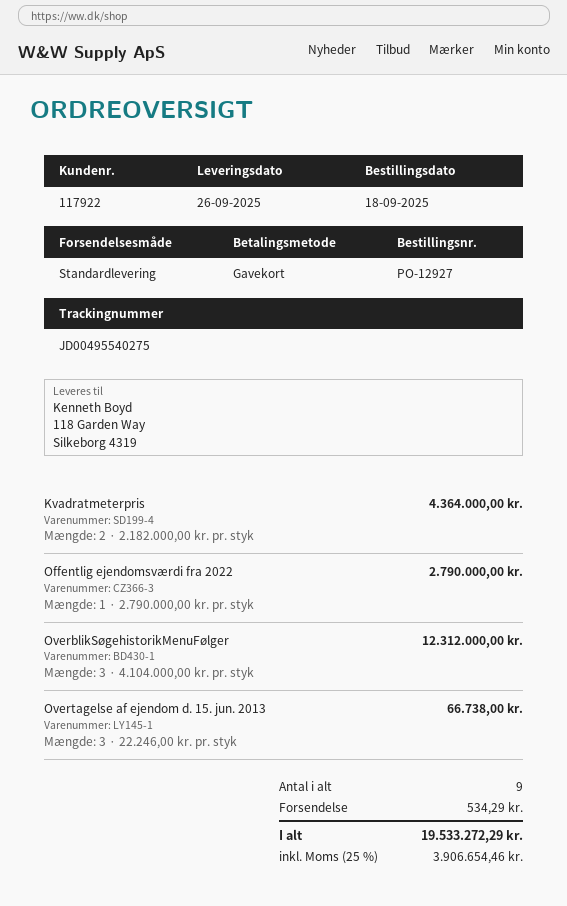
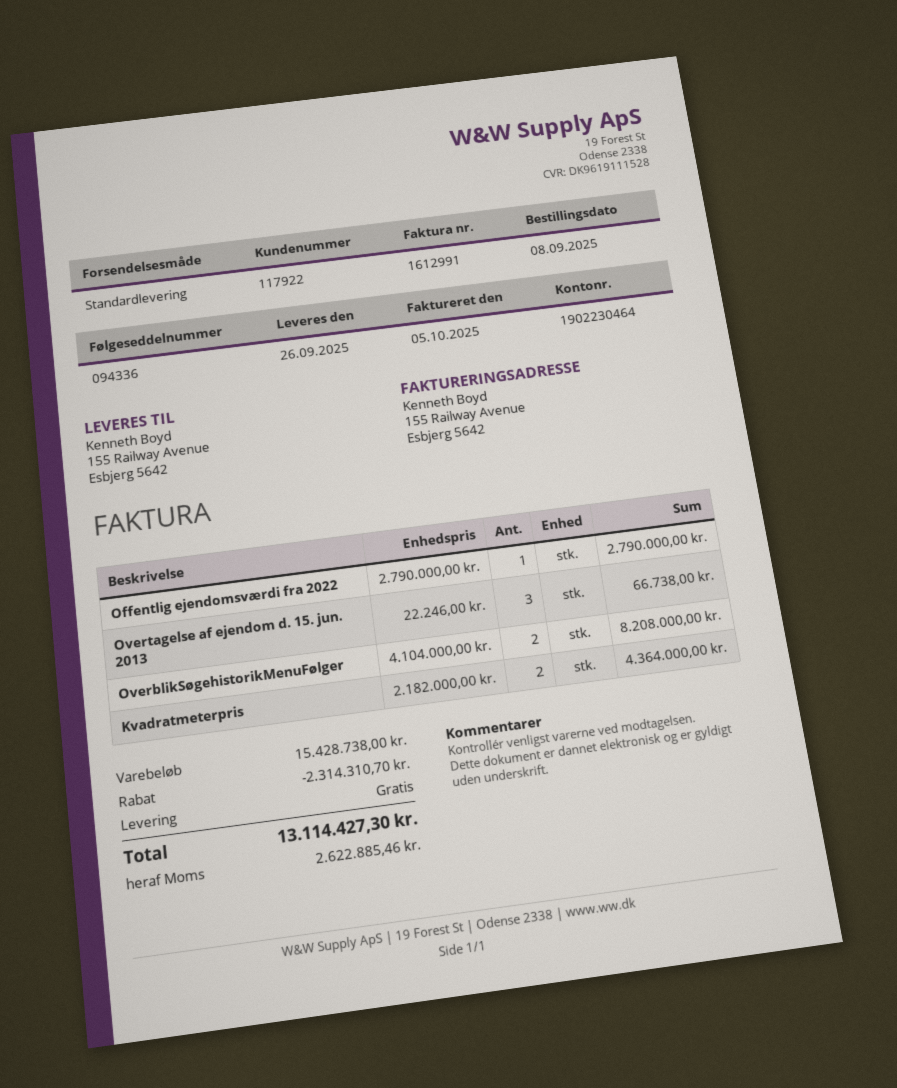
order date: 2025-09-18 -> 2025-09-08
ship to: 118 Garden Way, Silkeborg 4319 -> 155 Railway Avenue, Esbjerg 5642
OverblikSøgehistorikMenuFølger: 3 x 4104000.00 = 12312000.00 -> 2 x 4104000.00 = 8208000.00
discount: none -> 2314310.70
shipping: 534.29 -> 0.00
tax: 3906654.46 -> 2622885.46
total: 19533272.29 -> 13114427.30

